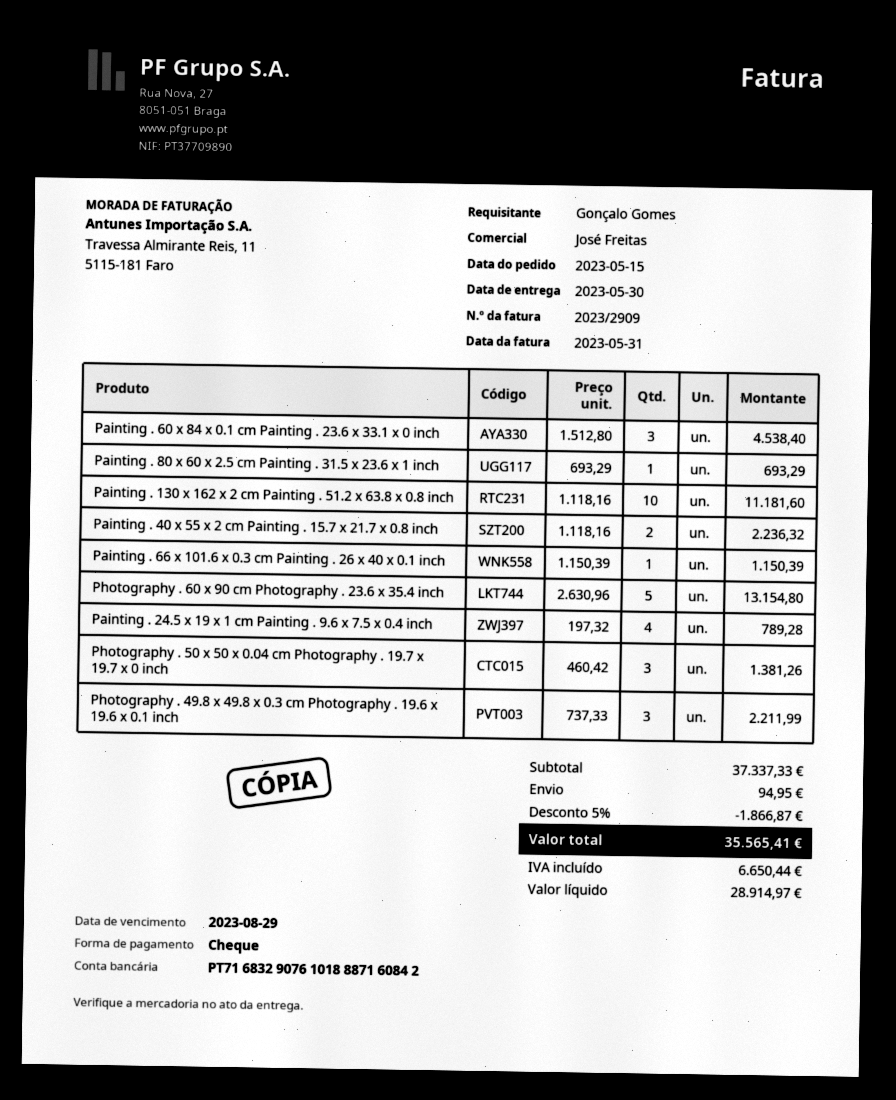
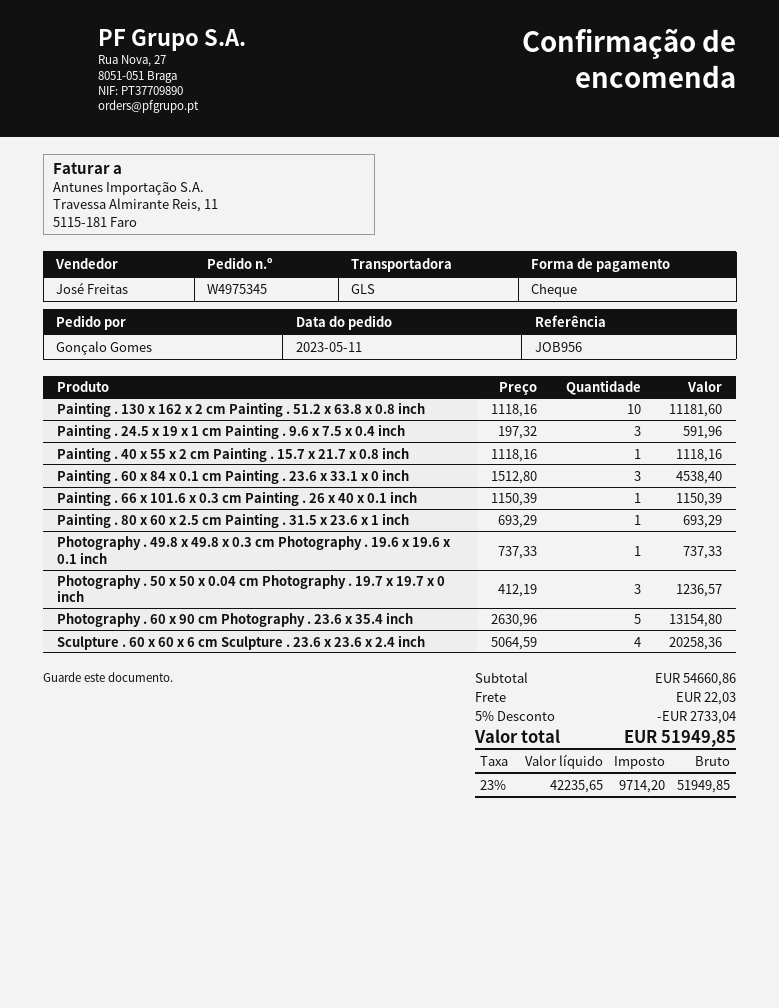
order date: 2023-05-15 -> 2023-05-11
Painting . 40 x 55 x 2 cm Painting . 15.7 x 21.7 x 0.8 inch: 2 x 1118.16 = 2236.32 -> 1 x 1118.16 = 1118.16
Painting . 24.5 x 19 x 1 cm Painting . 9.6 x 7.5 x 0.4 inch: 4 x 197.32 = 789.28 -> 3 x 197.32 = 591.96
Photography . 50 x 50 x 0.04 cm Photography . 19.7 x 19.7 x 0 inch: 3 x 460.42 = 1381.26 -> 3 x 412.19 = 1236.57
Photography . 49.8 x 49.8 x 0.3 cm Photography . 19.6 x 19.6 x 0.1 inch: 3 x 737.33 = 2211.99 -> 1 x 737.33 = 737.33
Sculpture . 60 x 60 x 6 cm Sculpture . 23.6 x 23.6 x 2.4 inch: none -> 4 x 5064.59 = 20258.36
subtotal: 37337.33 -> 54660.86
discount: 5% = 1866.87 -> 5% = 2733.04
shipping: 94.95 -> 22.03
net: 28914.97 -> 42235.65
tax: 6650.44 -> 9714.20
total: 35565.41 -> 51949.85

